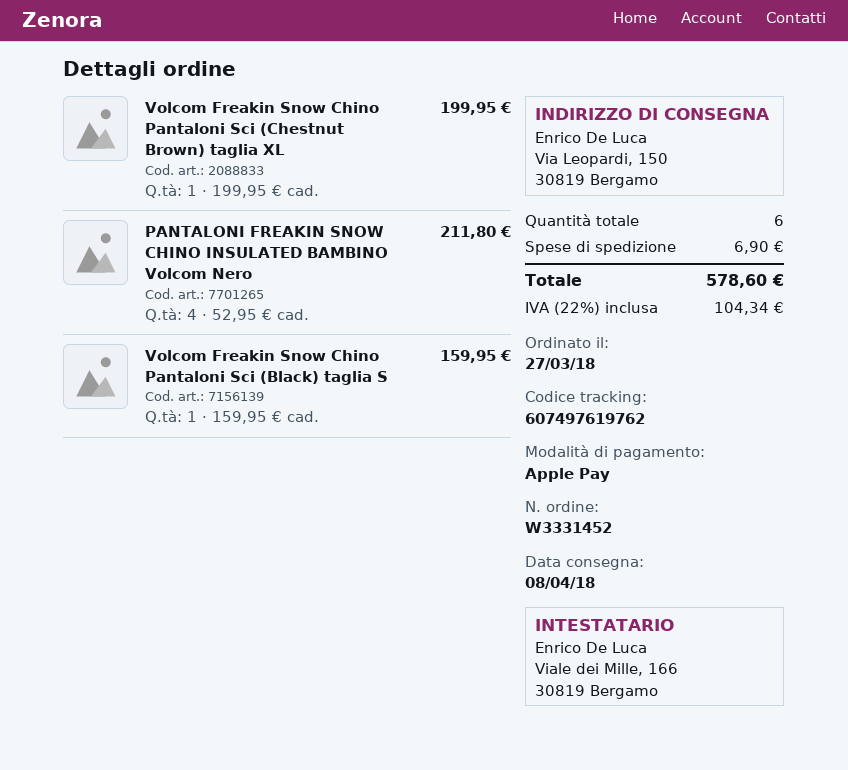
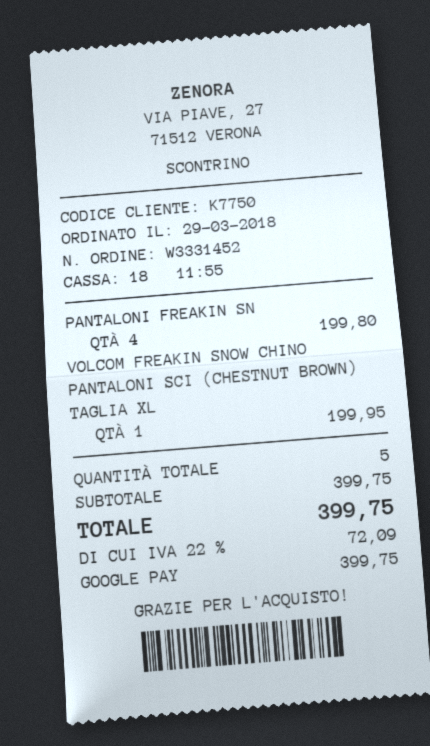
order date: 2018-03-27 -> 2018-03-29
payment method: Apple Pay -> Google Pay
PANTALONI FREAKIN SNOW CHINO INSULATED BAMBINO Volcom Nero: 4 for 211.80 -> 4 for 199.80
Volcom Freakin Snow Chino Pantaloni Sci (Black) taglia S: 1 for 159.95 -> none
total quantity: 6 -> 5
shipping: 6.90 -> none
tax: 22% = 104.34 -> 22% = 72.09
total: 578.60 -> 399.75

